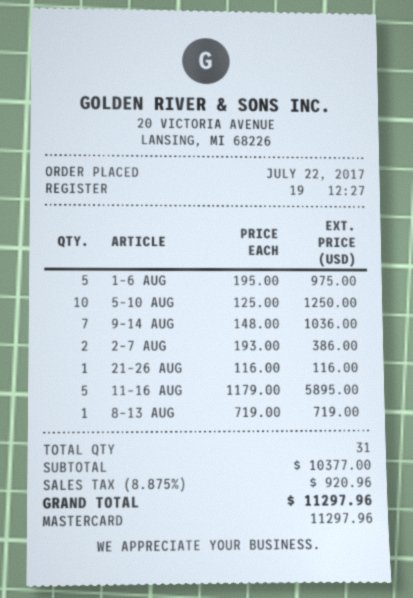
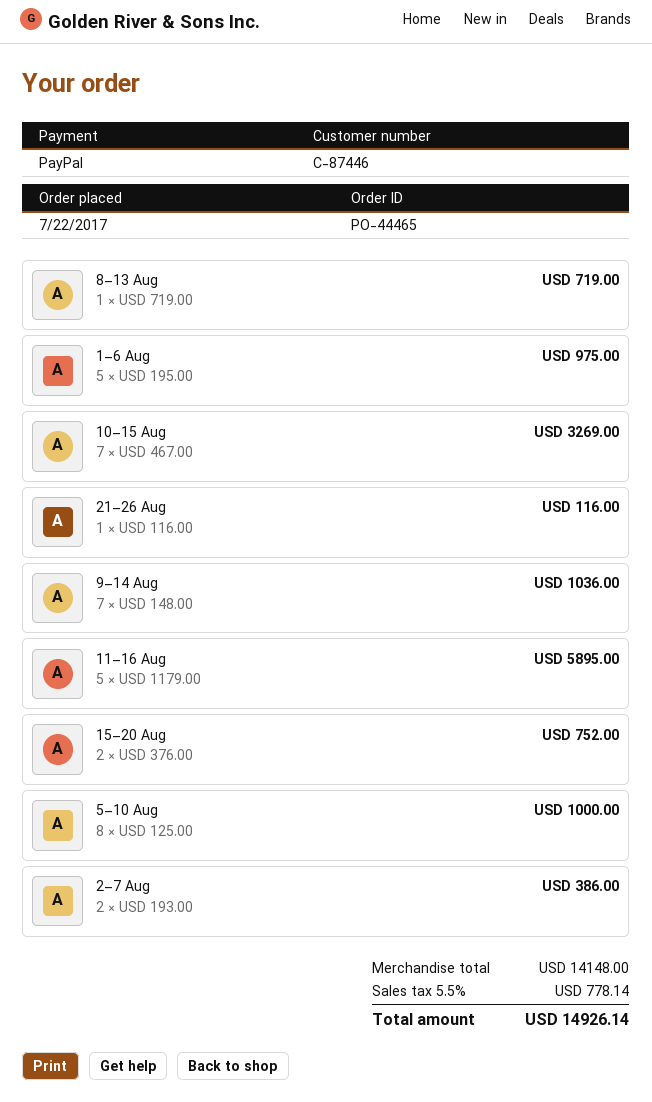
payment method: Mastercard -> PayPal
5–10 AUG: 10 x 125.00 = 1250.00 -> 8 x 125.00 = 1000.00
10–15 Aug: none -> 7 x 467.00 = 3269.00
15–20 Aug: none -> 2 x 376.00 = 752.00
subtotal: 10377.00 -> 14148.00
tax: 8.875% = 920.96 -> 5.5% = 778.14
total: 11297.96 -> 14926.14

